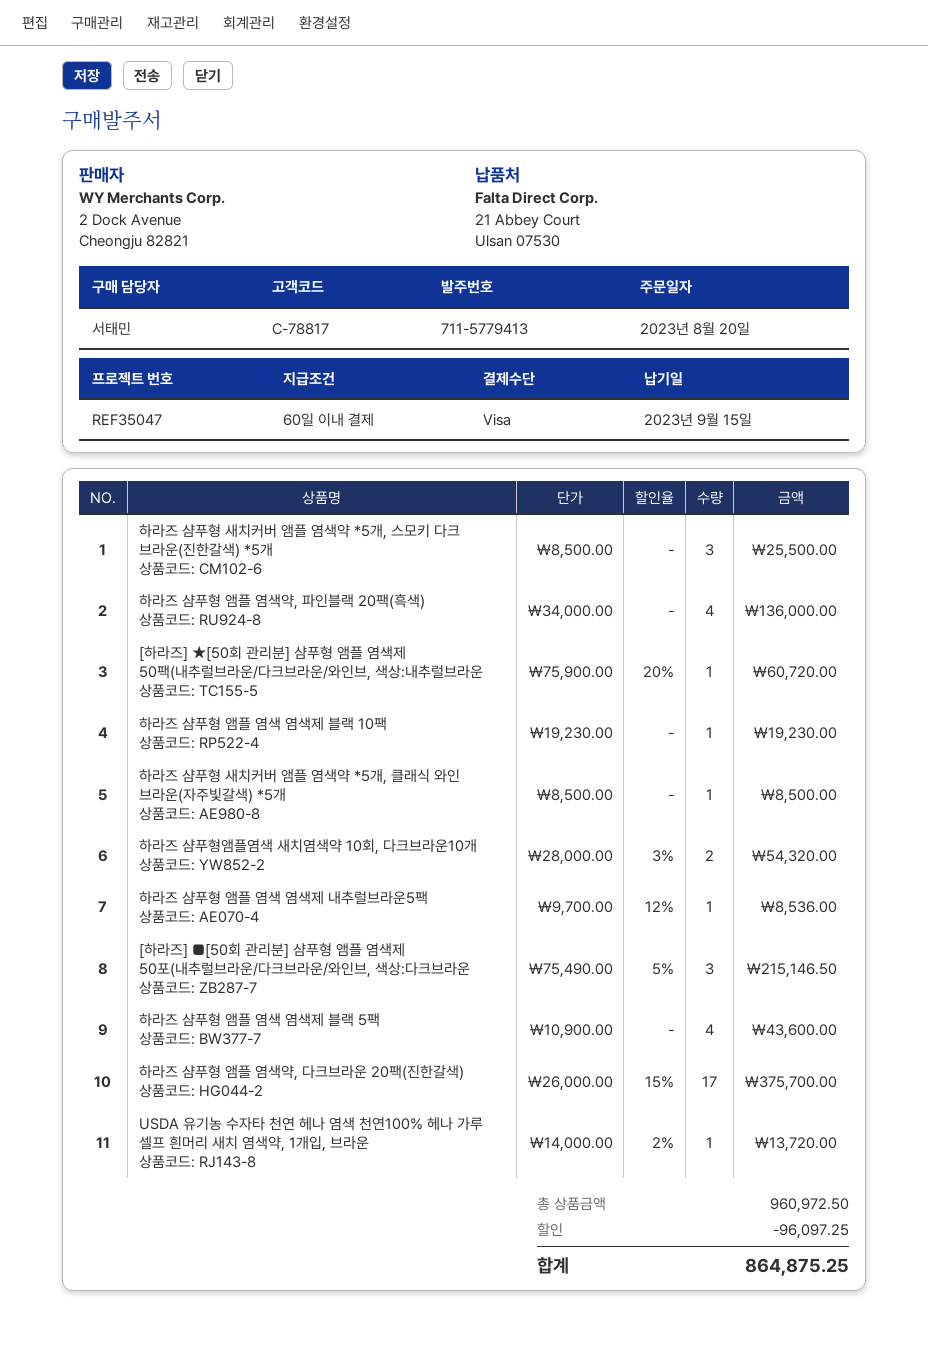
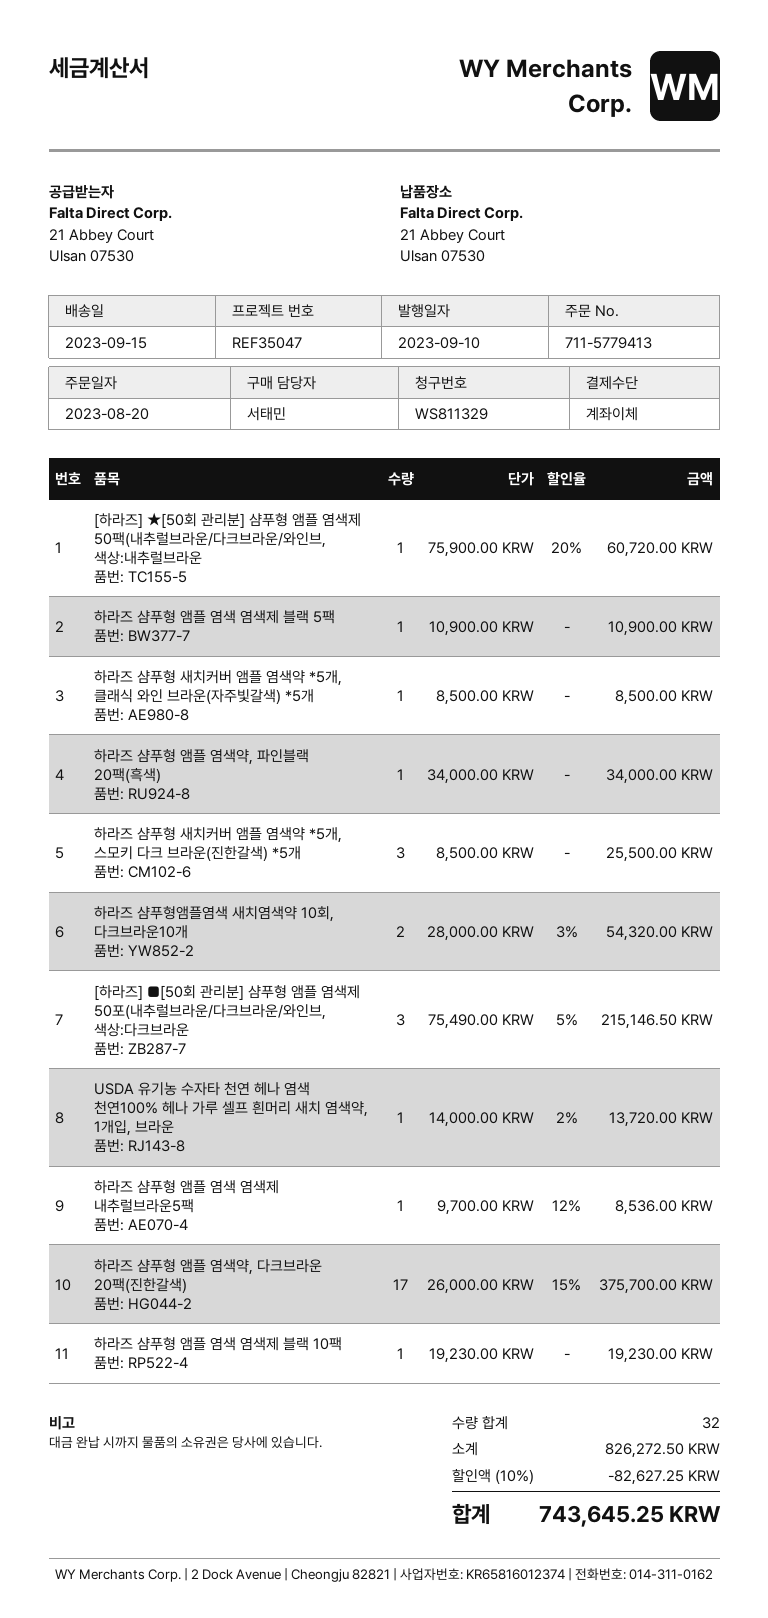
payment method: Visa -> bank transfer
하라즈 샴푸형 앰플 염색약, 파인블랙 20팩(흑색): 4 x 34000.00 = 136000.00 -> 1 x 34000.00 = 34000.00
하라즈 샴푸형 앰플 염색 염색제 블랙 5팩: 4 x 10900.00 = 43600.00 -> 1 x 10900.00 = 10900.00
subtotal: 960972.50 -> 826272.50
discount: 96097.25 -> 82627.25
total: 864875.25 -> 743645.25

